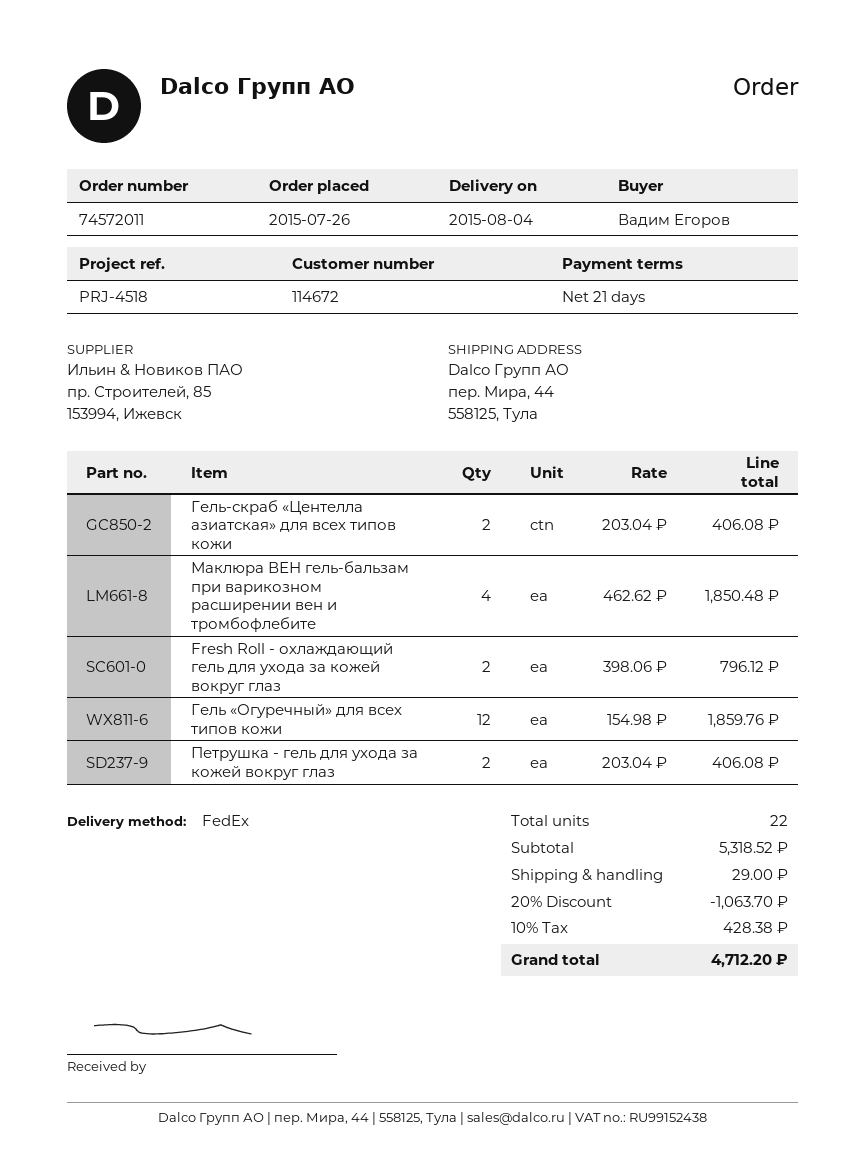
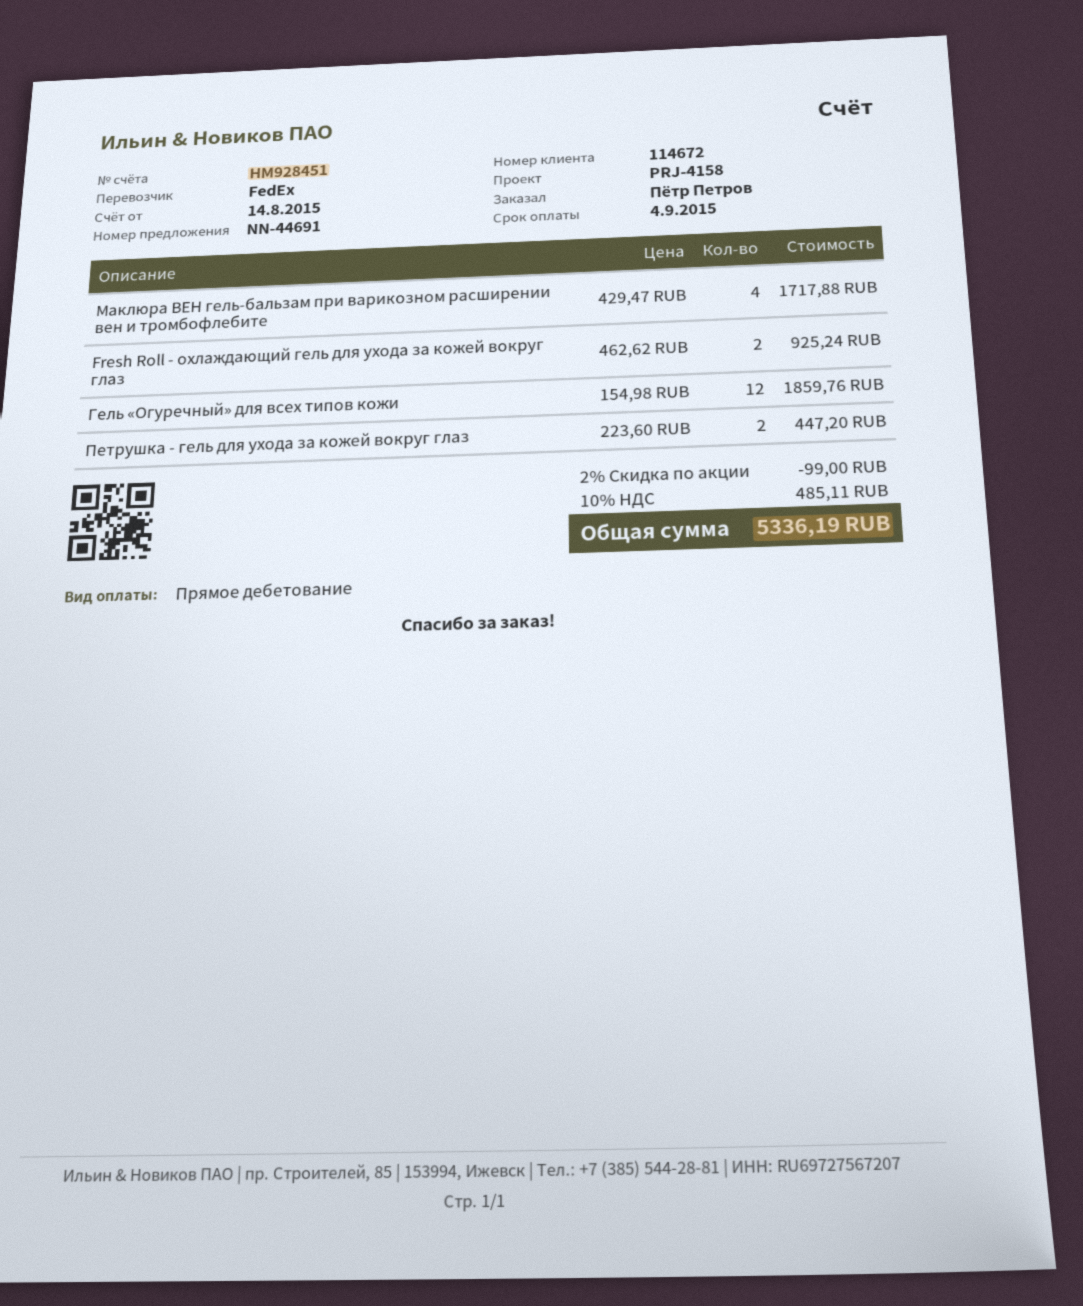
reference: PRJ-4518 -> PRJ-4158
ordered by: Вадим Егоров -> Пётр Петров
Гель-скраб «Центелла азиатская» для всех типов кожи: 2 x 203.04 = 406.08 -> none
Маклюра ВЕН гель-бальзам при варикозном расширении вен и тромбофлебите: 4 x 462.62 = 1850.48 -> 4 x 429.47 = 1717.88
Fresh Roll - охлаждающий гель для ухода за кожей вокруг глаз: 2 x 398.06 = 796.12 -> 2 x 462.62 = 925.24
Петрушка - гель для ухода за кожей вокруг глаз: 2 x 203.04 = 406.08 -> 2 x 223.60 = 447.20
discount: 20% = 1063.70 -> 2% = 99.00
shipping: 29.00 -> none
tax: 10% = 428.38 -> 10% = 485.11
total: 4712.20 -> 5336.19

